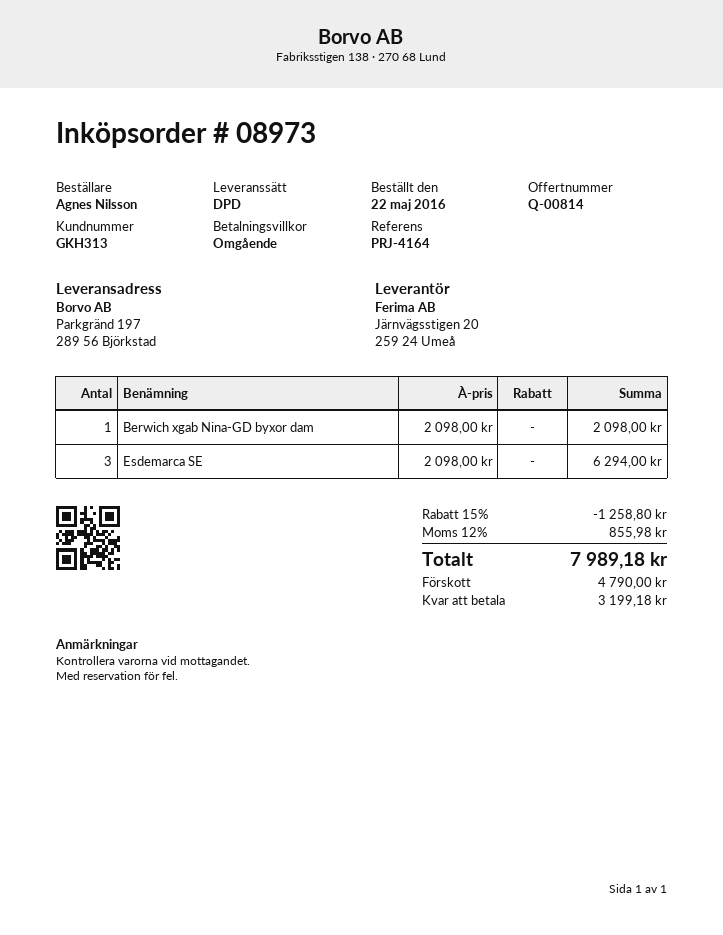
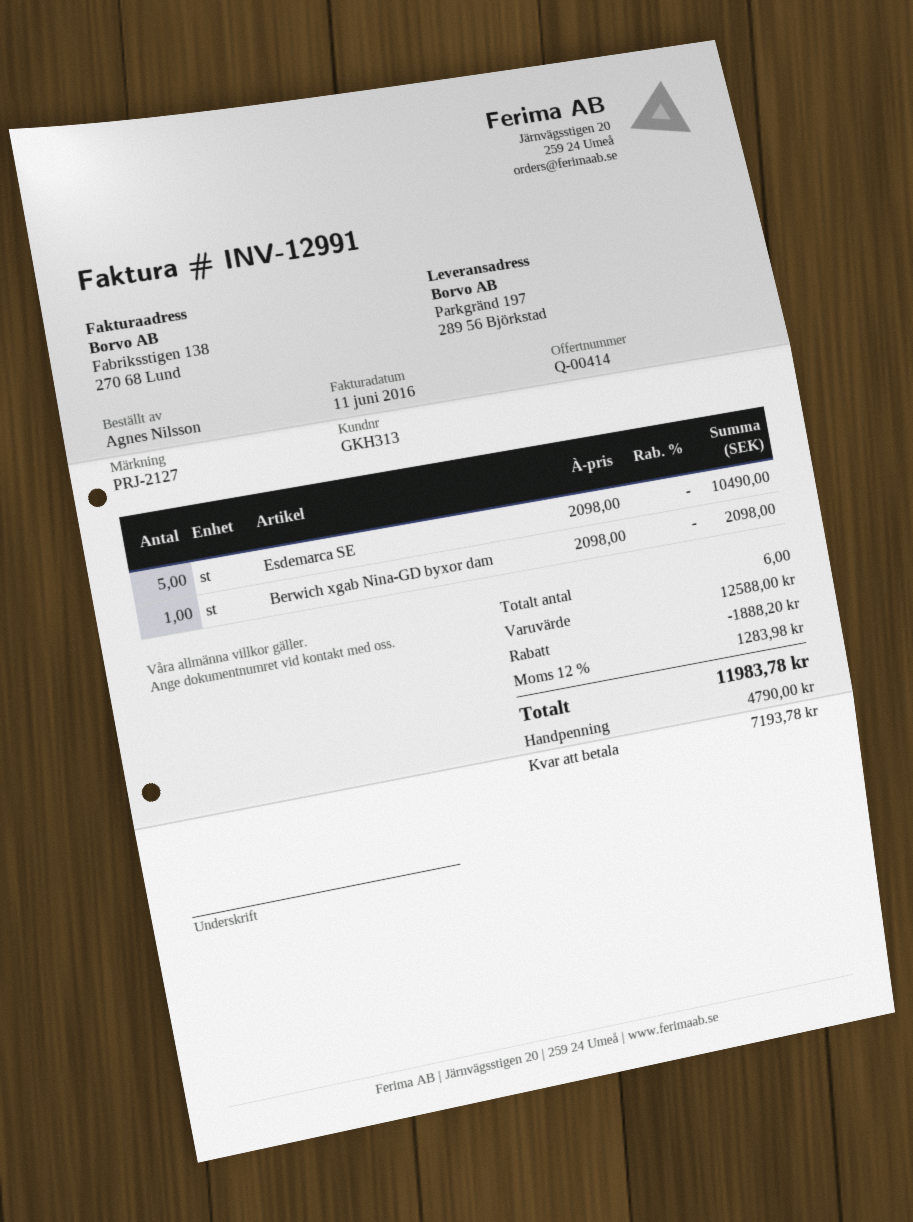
quote number: Q-00814 -> Q-00414
reference: PRJ-4164 -> PRJ-2127
Esdemarca SE: 3 x 2098.00 = 6294.00 -> 5 x 2098.00 = 10490.00
discount: 1258.80 -> 1888.20
tax: 12% = 855.98 -> 12% = 1283.98
total: 7989.18 -> 11983.78
balance: 3199.18 -> 7193.78

